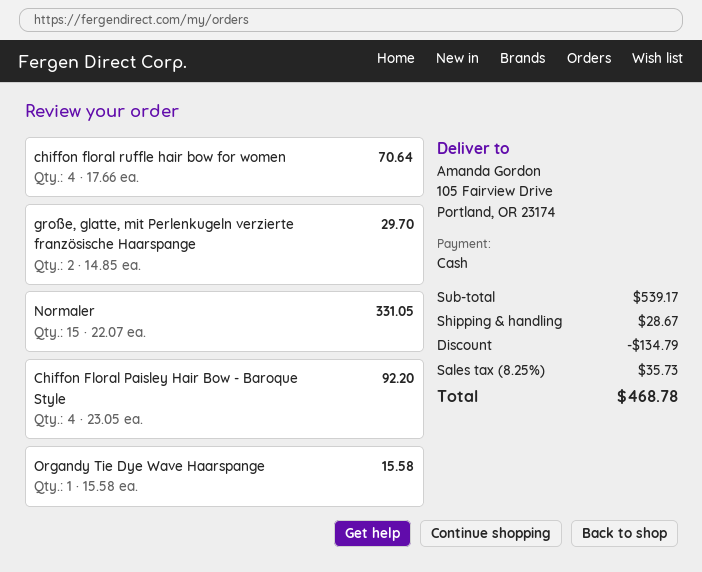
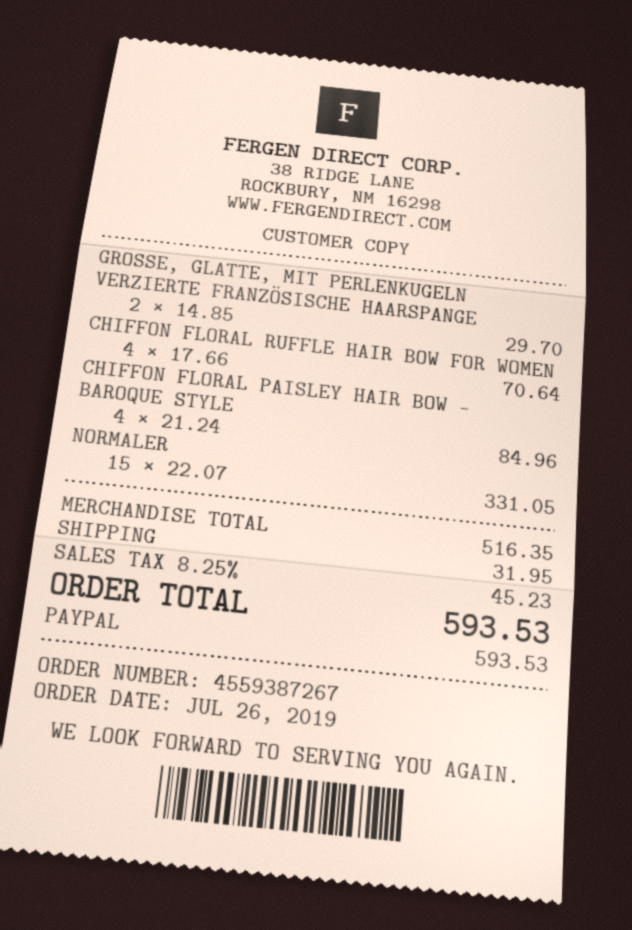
payment method: cash -> PayPal
Chiffon Floral Paisley Hair Bow - Baroque Style: 4 x 23.05 = 92.20 -> 4 x 21.24 = 84.96
Organdy Tie Dye Wave Haarspange: 1 x 15.58 = 15.58 -> none
subtotal: 539.17 -> 516.35
discount: 134.79 -> none
shipping: 28.67 -> 31.95
tax: 8.25% = 35.73 -> 8.25% = 45.23
total: 468.78 -> 593.53

